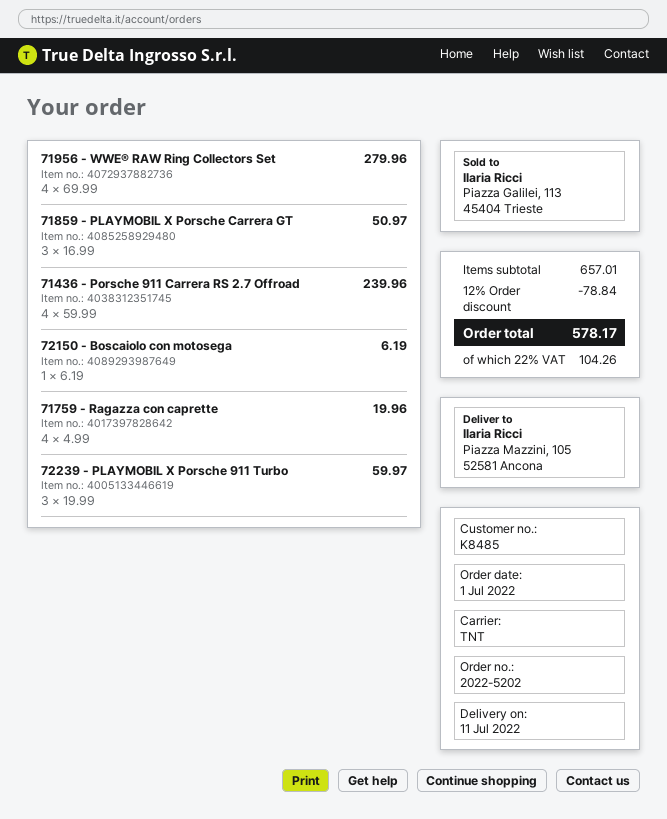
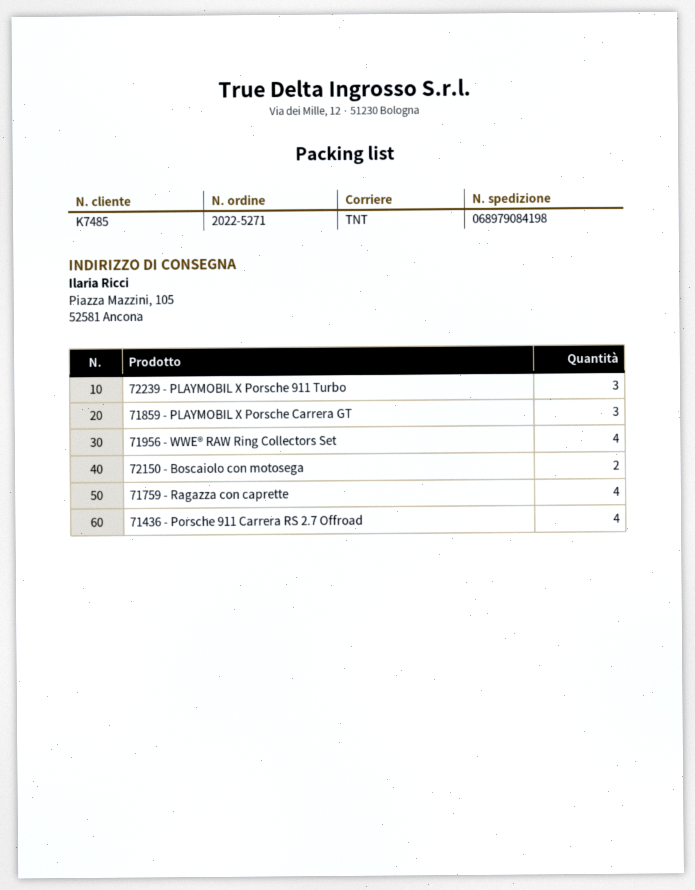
order number: 2022-5202 -> 2022-5271
customer number: K8485 -> K7485
72150 - Boscaiolo con motosega: 1 -> 2

